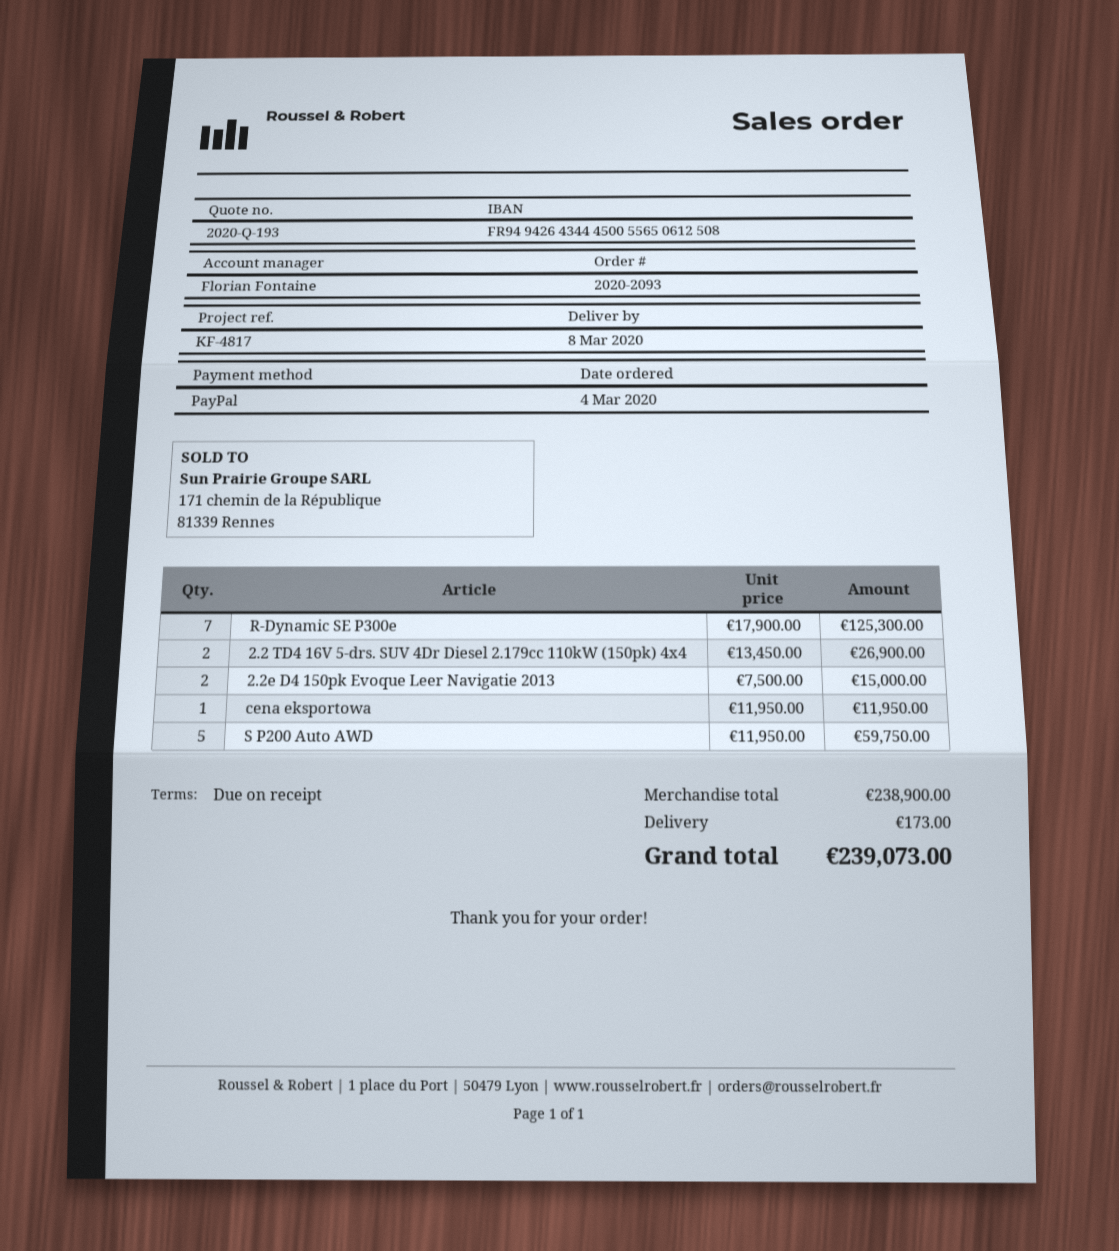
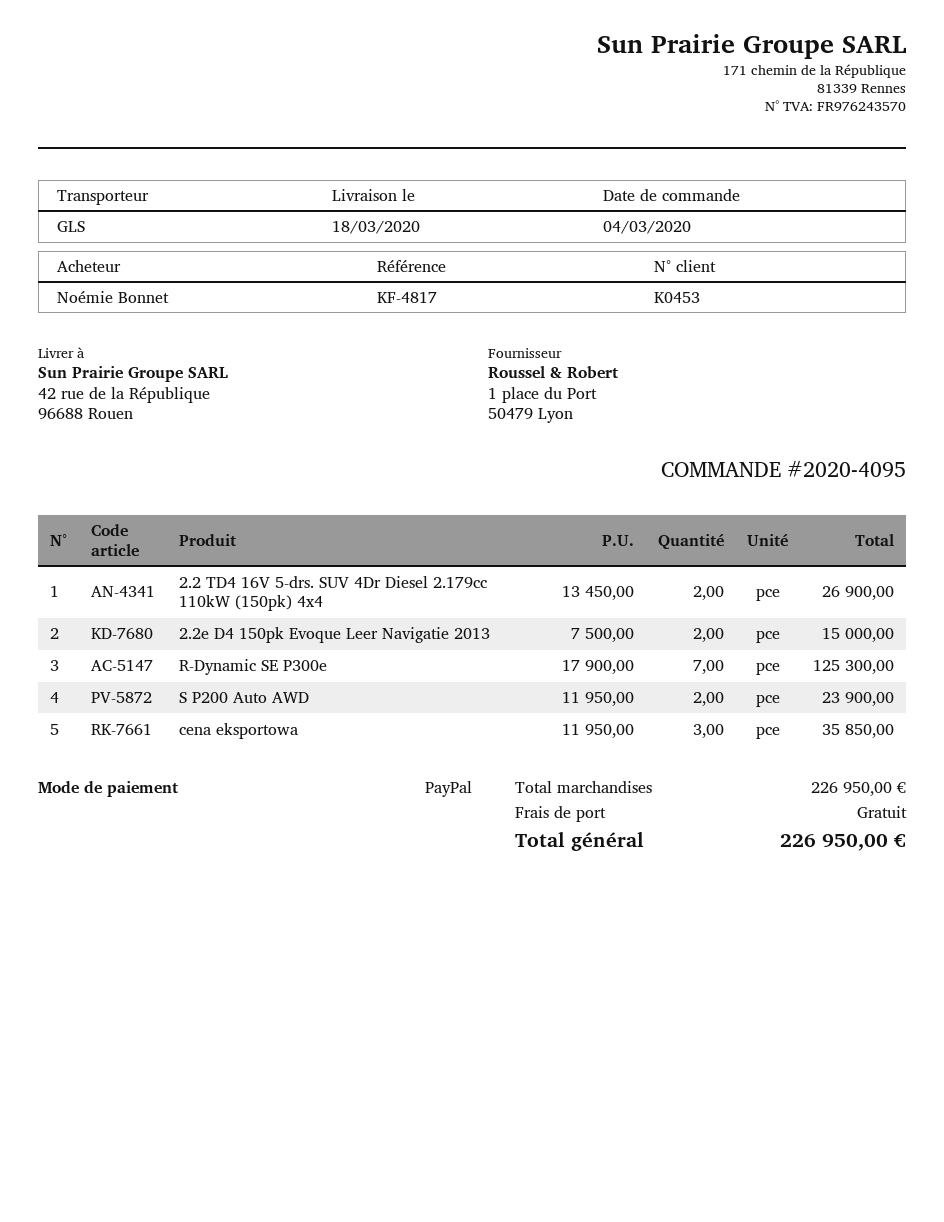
order number: 2020-2093 -> 2020-4095
delivery date: 2020-03-08 -> 2020-03-18
cena eksportowa: 1 x 11950.00 = 11950.00 -> 3 x 11950.00 = 35850.00
S P200 Auto AWD: 5 x 11950.00 = 59750.00 -> 2 x 11950.00 = 23900.00
subtotal: 238900.00 -> 226950.00
shipping: 173.00 -> 0.00
total: 239073.00 -> 226950.00

